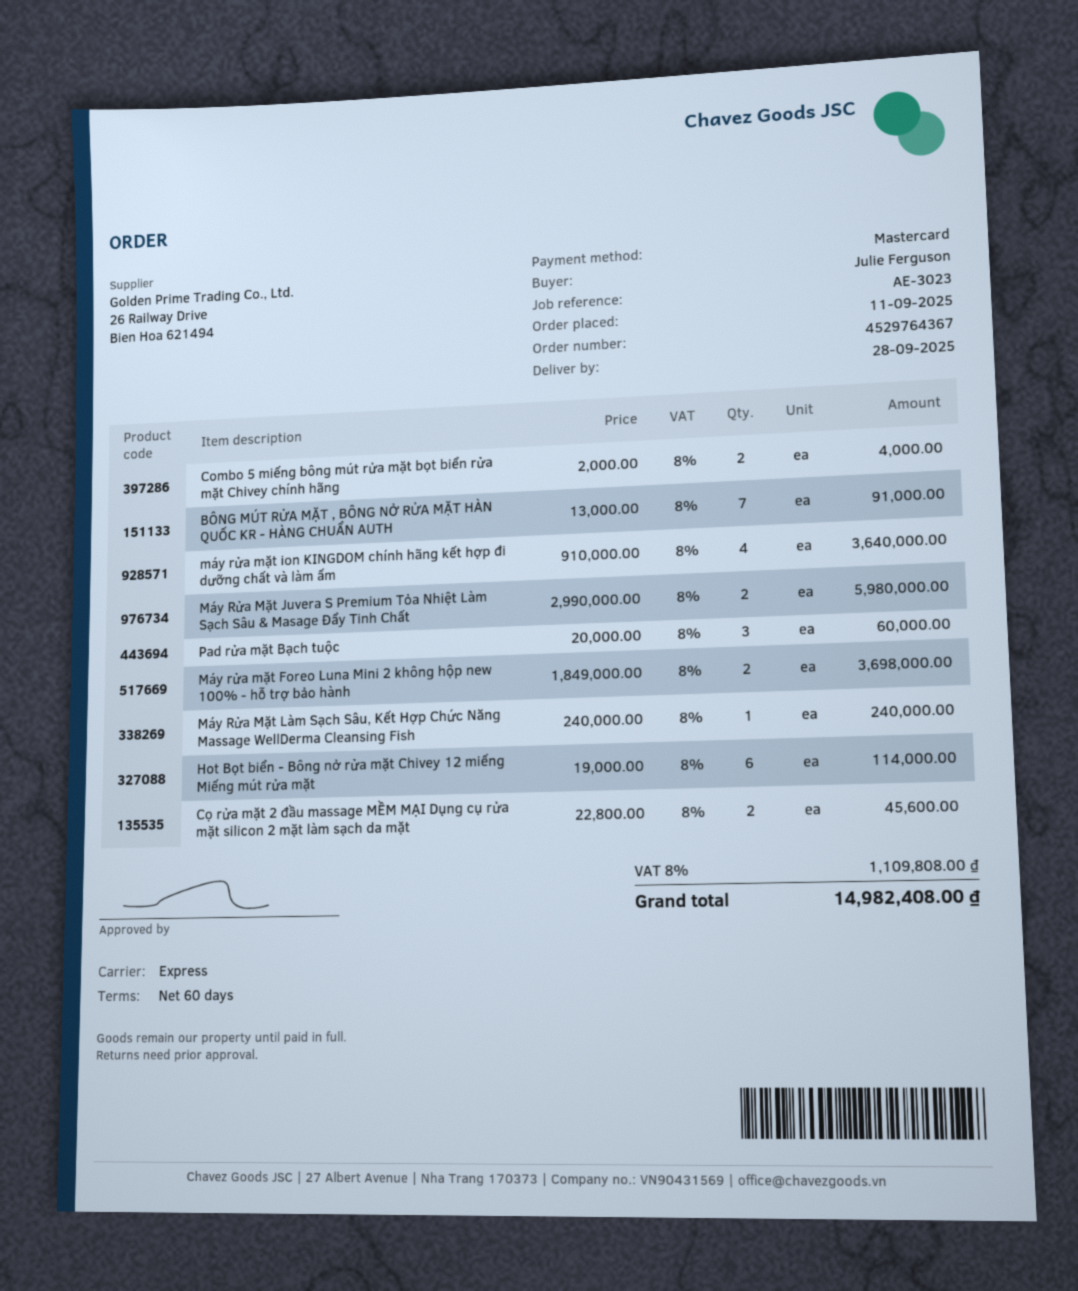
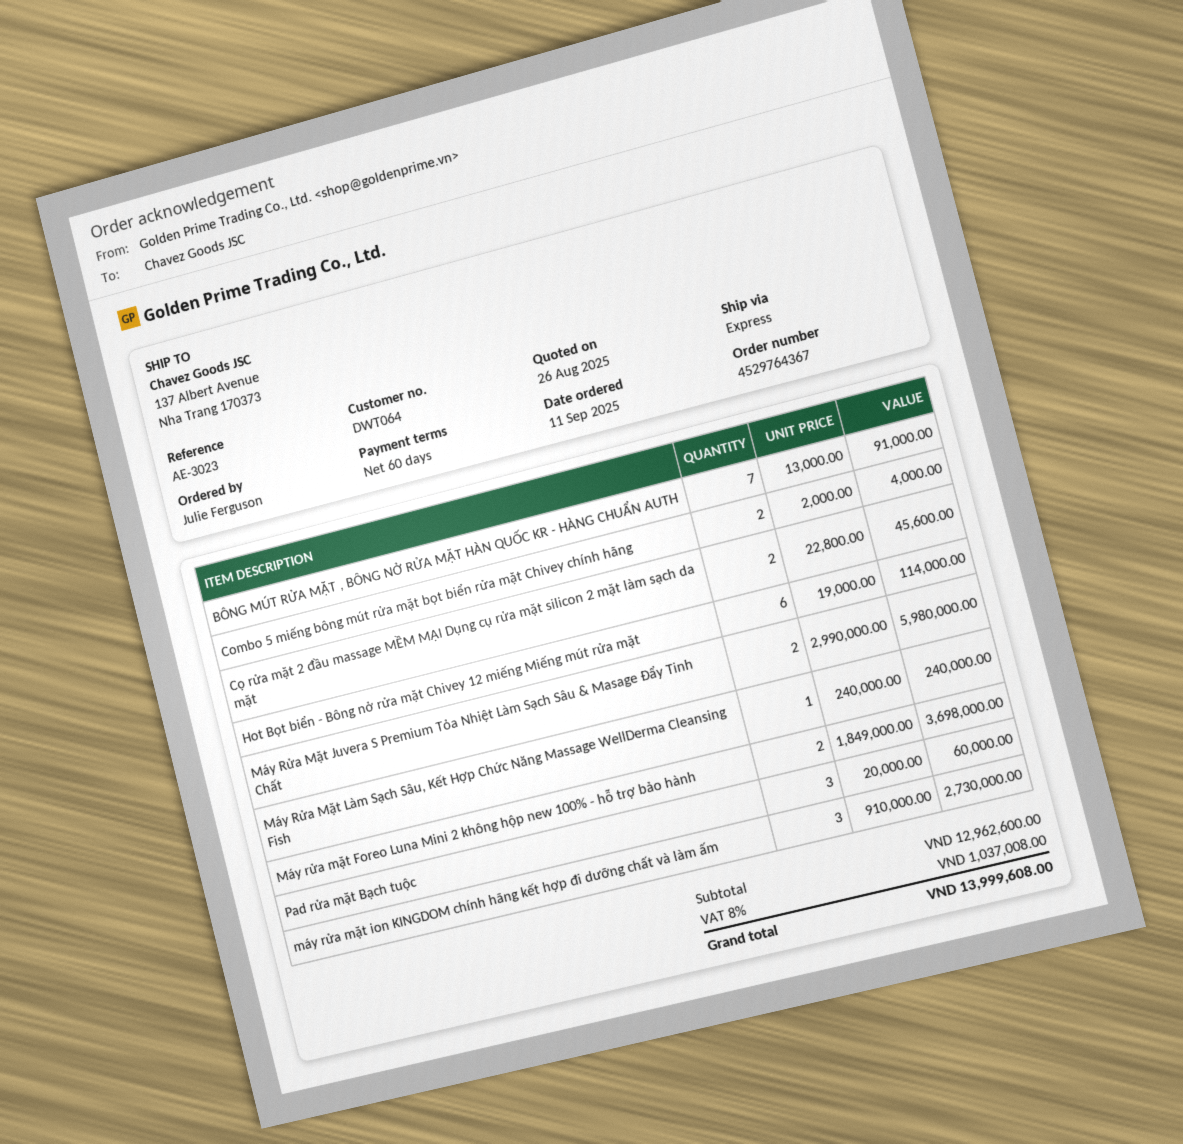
máy rửa mặt ion KINGDOM chính hãng kết hợp đi dưỡng chất và làm ấm: 4 x 910000.00 = 3640000.00 -> 3 x 910000.00 = 2730000.00
tax: 8% = 1109808.00 -> 8% = 1037008.00
total: 14982408.00 -> 13999608.00

